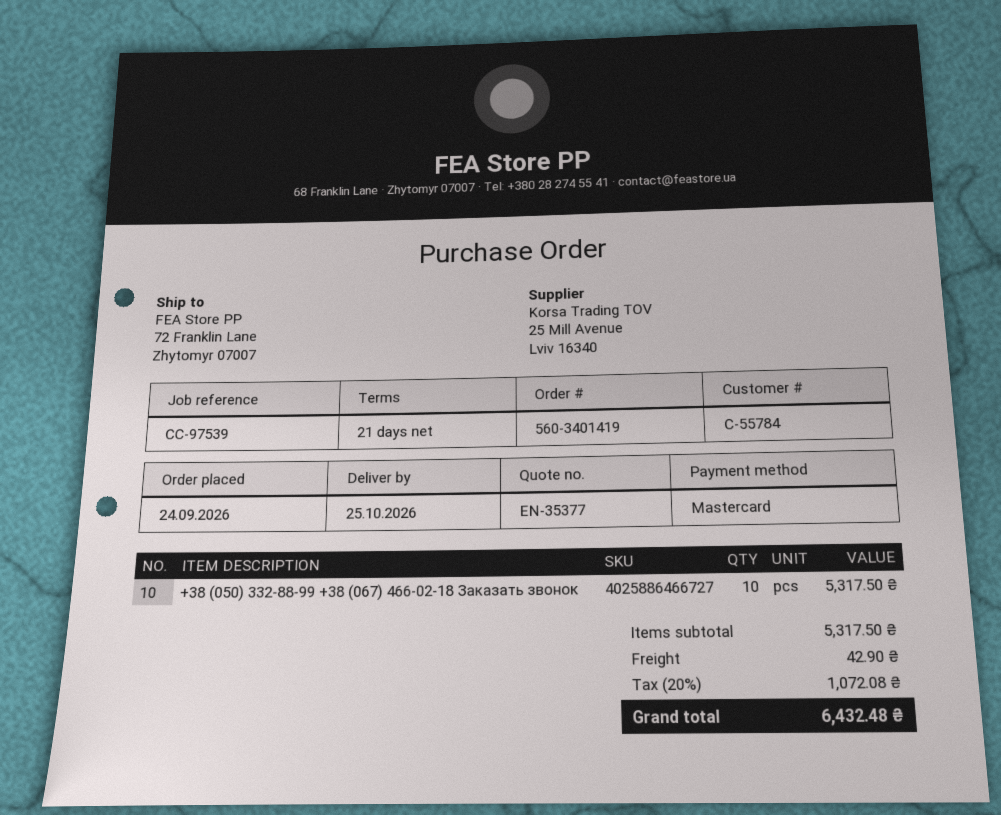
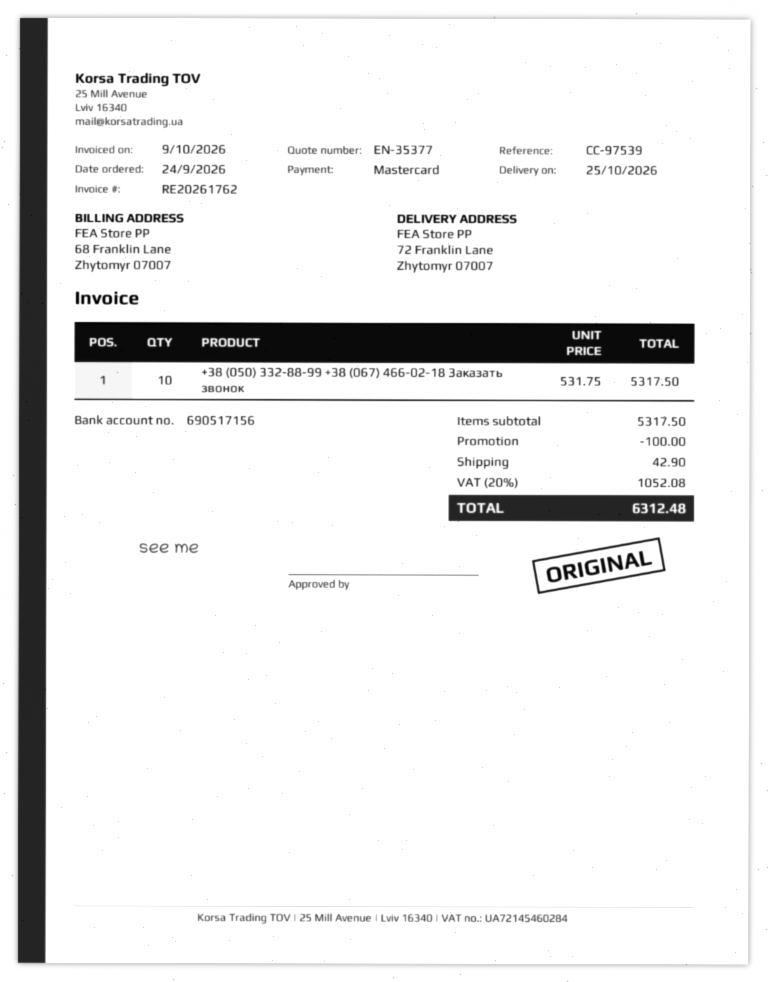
discount: none -> 100.00
tax: 20% = 1072.08 -> 20% = 1052.08
total: 6432.48 -> 6312.48

